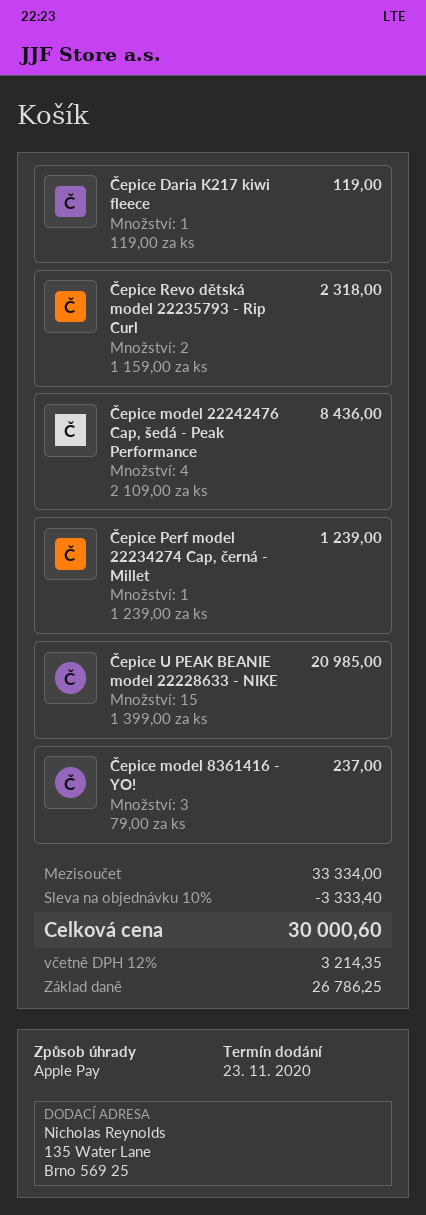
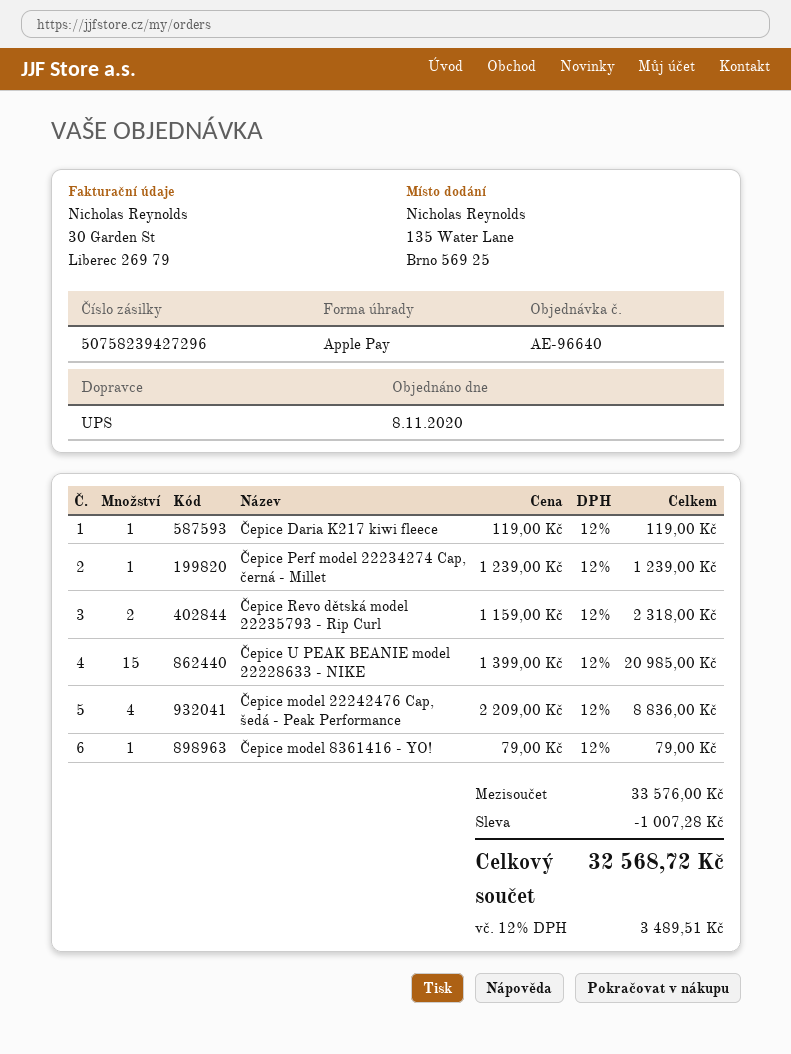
Čepice model 22242476 Cap, šedá - Peak Performance: 4 x 2109.00 = 8436.00 -> 4 x 2209.00 = 8836.00
Čepice model 8361416 - YO!: 3 x 79.00 = 237.00 -> 1 x 79.00 = 79.00
subtotal: 33334.00 -> 33576.00
discount: 3333.40 -> 1007.28
tax: 12% = 3214.35 -> 12% = 3489.51
total: 30000.60 -> 32568.72

